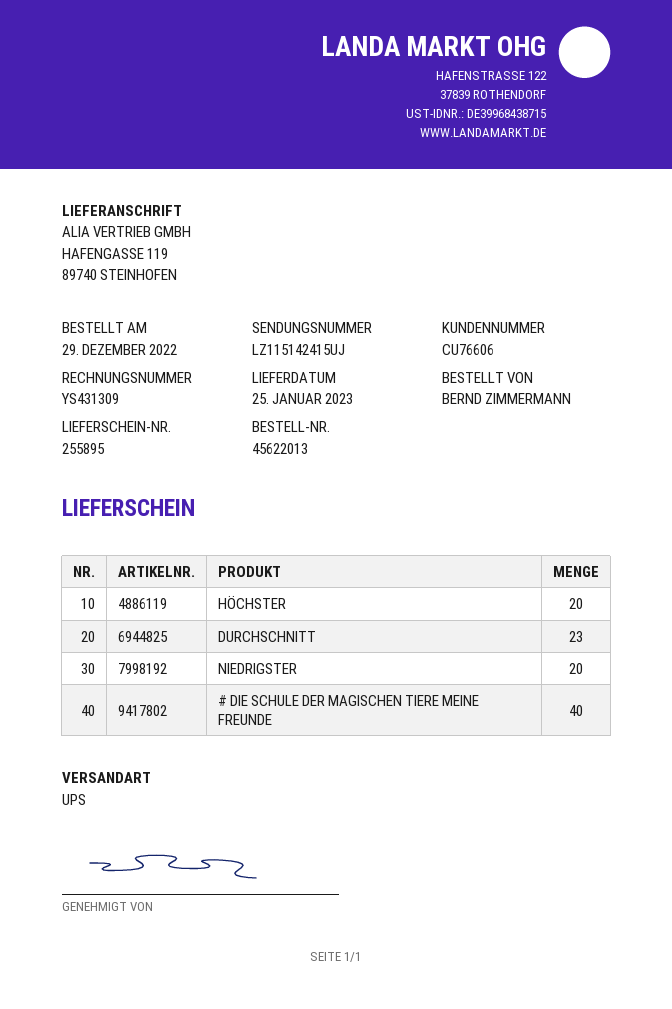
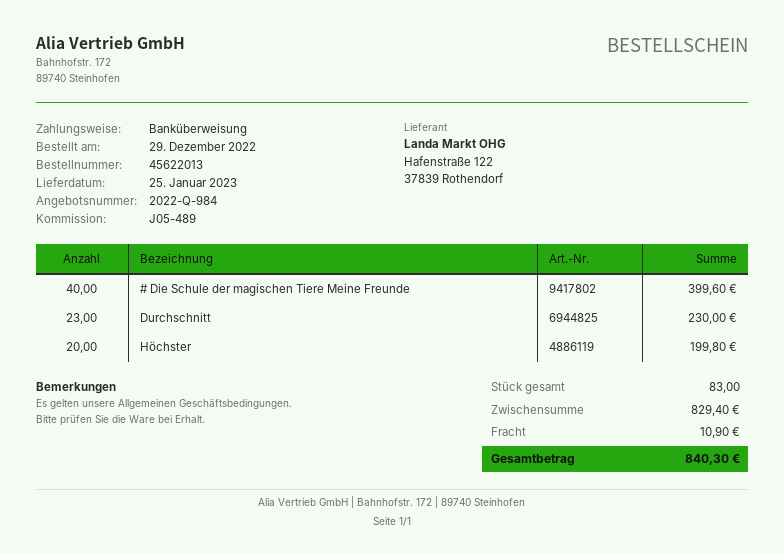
NIEDRIGSTER: 20 -> none

